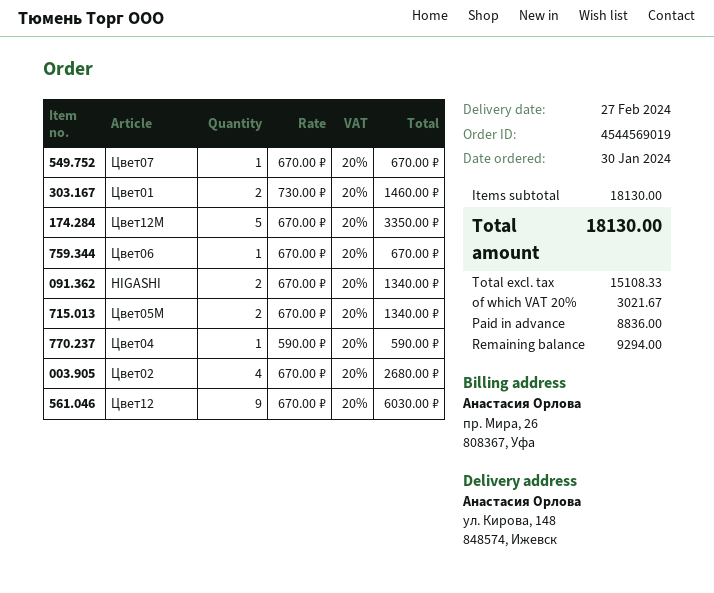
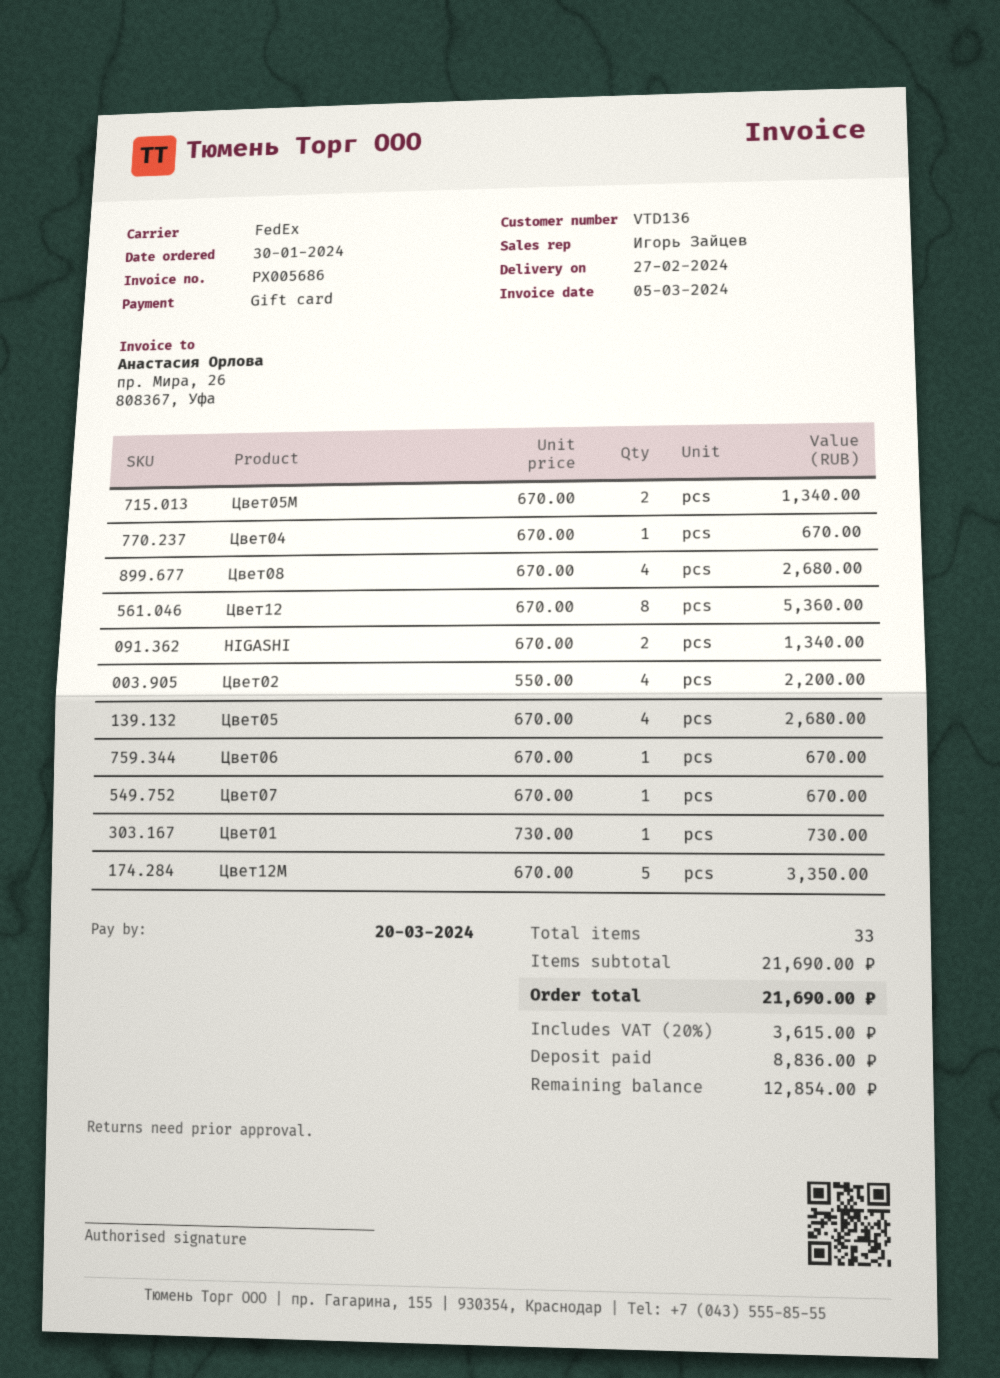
Цвет01: 2 x 730.00 = 1460.00 -> 1 x 730.00 = 730.00
Цвет04: 1 x 590.00 = 590.00 -> 1 x 670.00 = 670.00
Цвет02: 4 x 670.00 = 2680.00 -> 4 x 550.00 = 2200.00
Цвет12: 9 x 670.00 = 6030.00 -> 8 x 670.00 = 5360.00
Цвет08: none -> 4 x 670.00 = 2680.00
Цвет05: none -> 4 x 670.00 = 2680.00
subtotal: 18130.00 -> 21690.00
tax: 20% = 3021.67 -> 20% = 3615.00
total: 18130.00 -> 21690.00
balance: 9294.00 -> 12854.00

